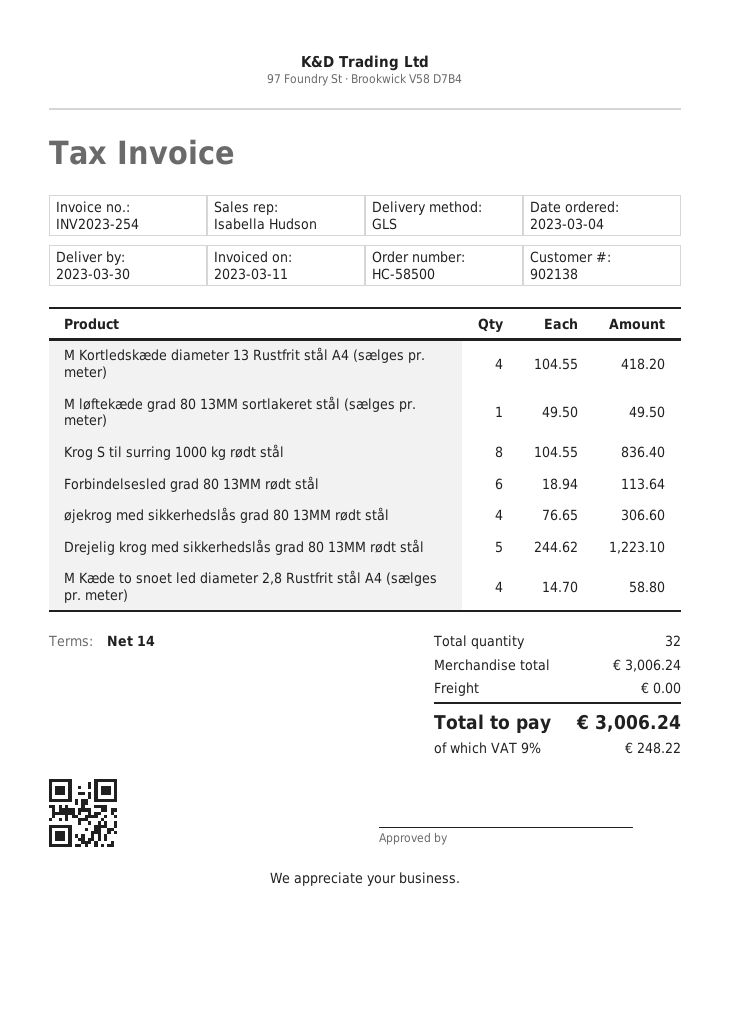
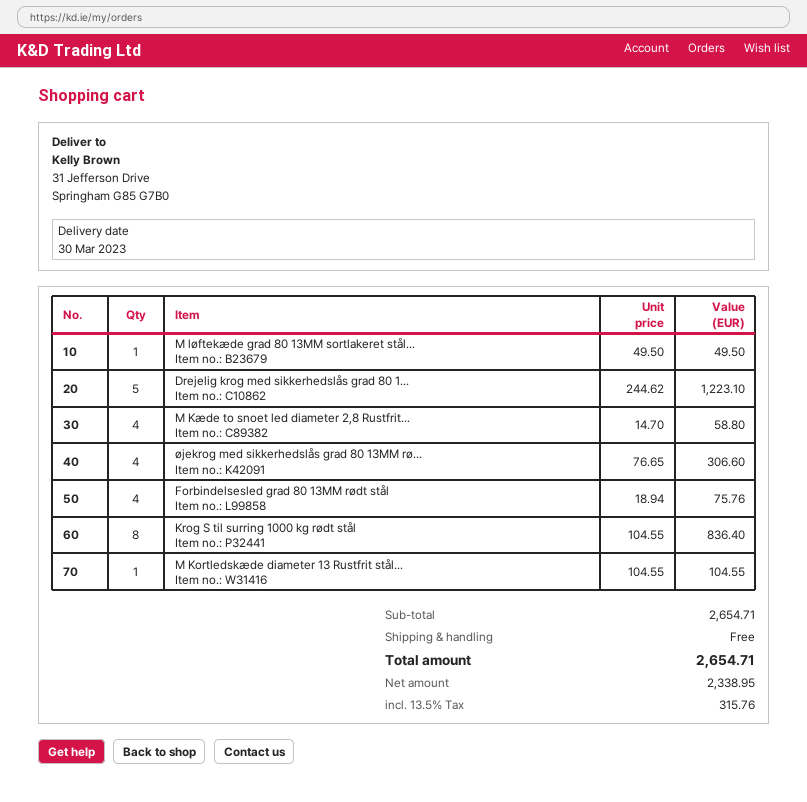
M Kortledskæde diameter 13 Rustfrit stål A4 (sælges pr. meter): 4 x 104.55 = 418.20 -> 1 x 104.55 = 104.55
Forbindelsesled grad 80 13MM rødt stål: 6 x 18.94 = 113.64 -> 4 x 18.94 = 75.76
subtotal: 3006.24 -> 2654.71
tax: 9% = 248.22 -> 13.5% = 315.76
total: 3006.24 -> 2654.71

